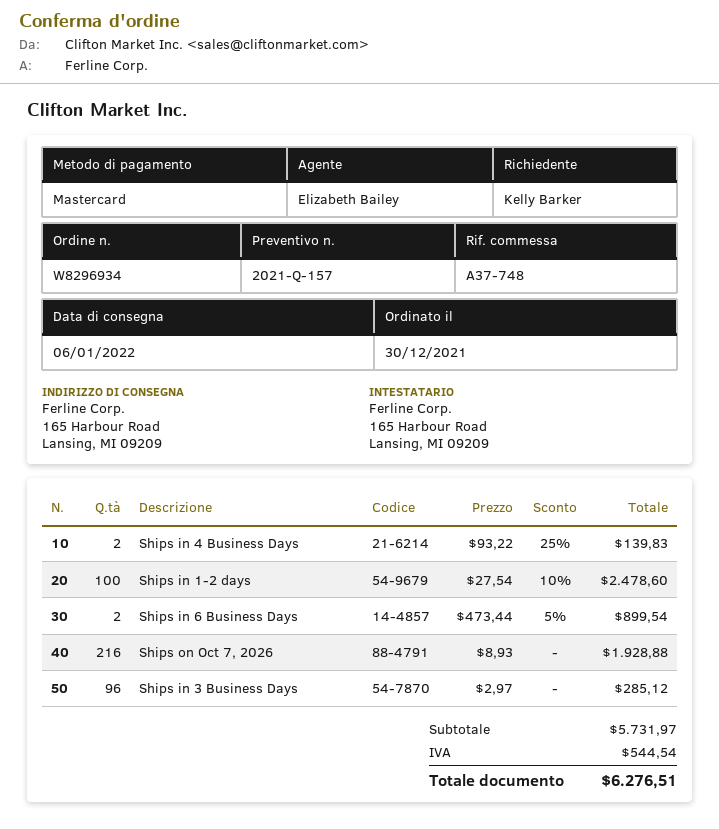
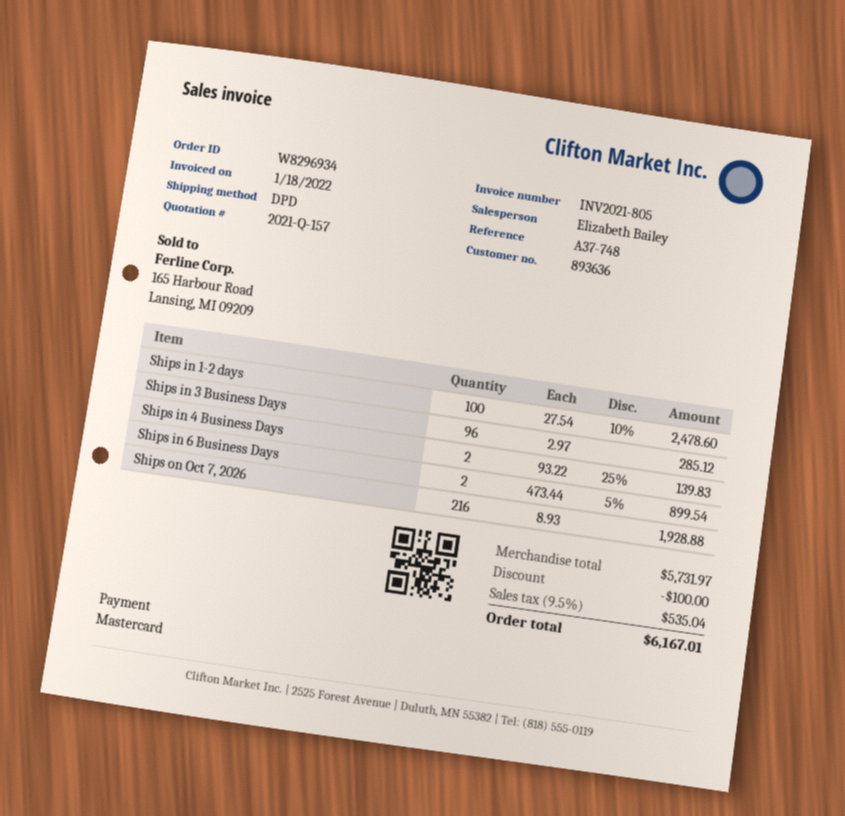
discount: none -> 100.00
tax: 544.54 -> 535.04
total: 6276.51 -> 6167.01

